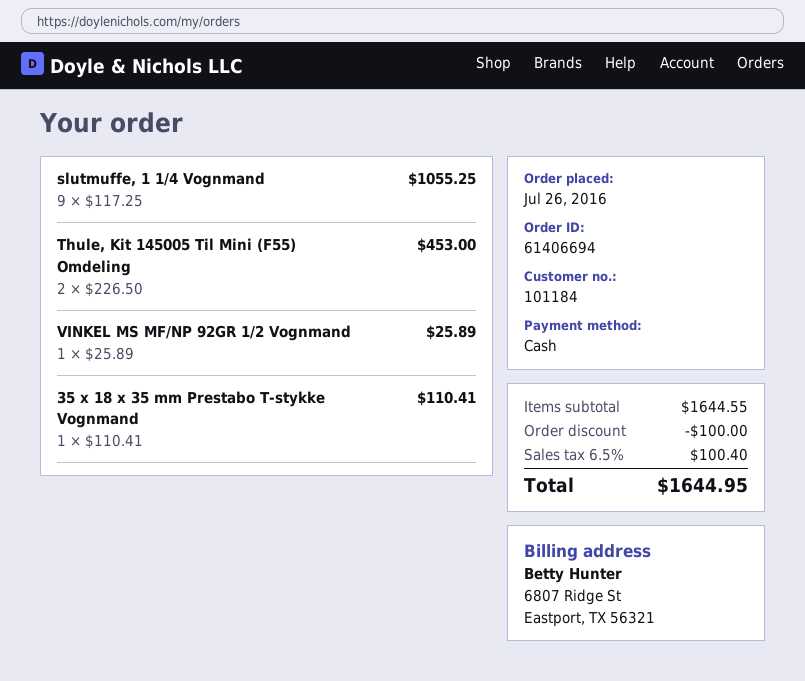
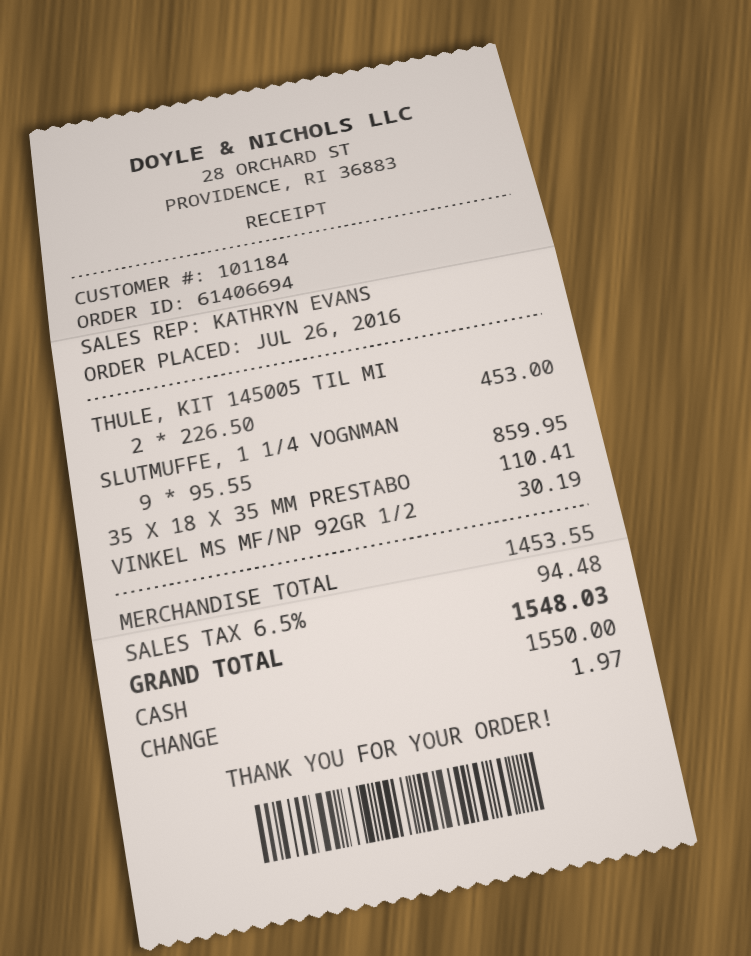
slutmuffe, 1 1/4 Vognmand: 9 x 117.25 = 1055.25 -> 9 x 95.55 = 859.95
VINKEL MS MF/NP 92GR 1/2 Vognmand: 1 x 25.89 = 25.89 -> 1 x 30.19 = 30.19
subtotal: 1644.55 -> 1453.55
discount: 100.00 -> none
tax: 6.5% = 100.40 -> 6.5% = 94.48
total: 1644.95 -> 1548.03

